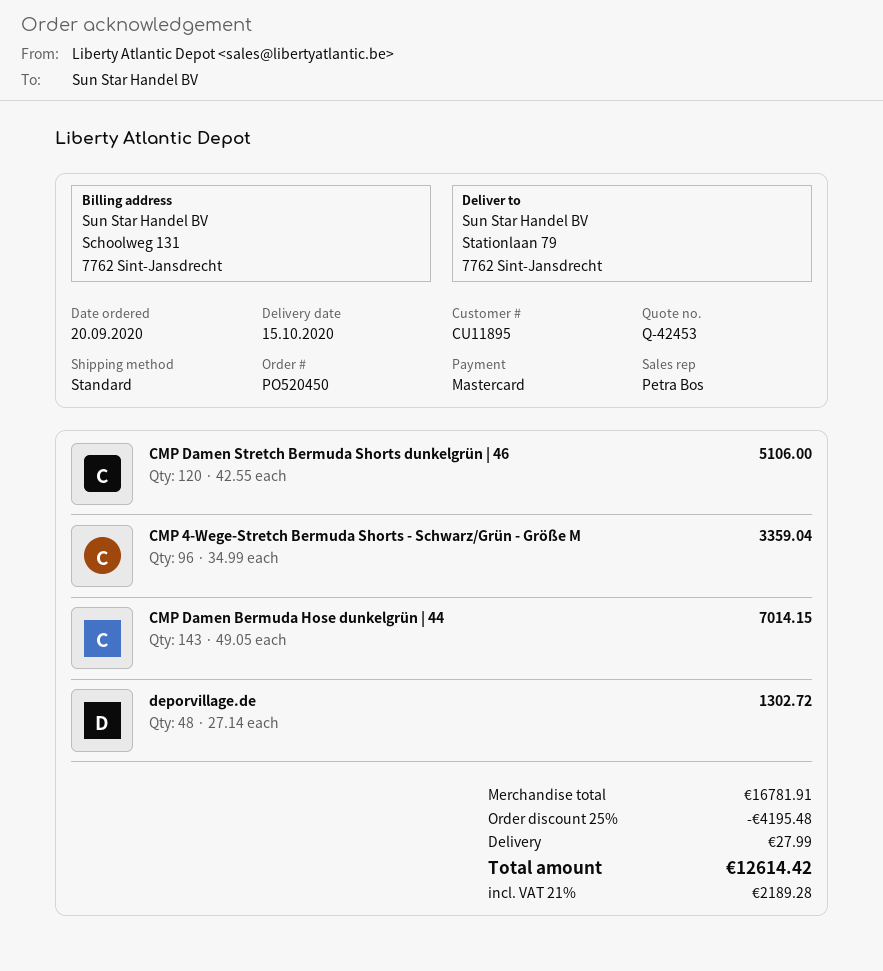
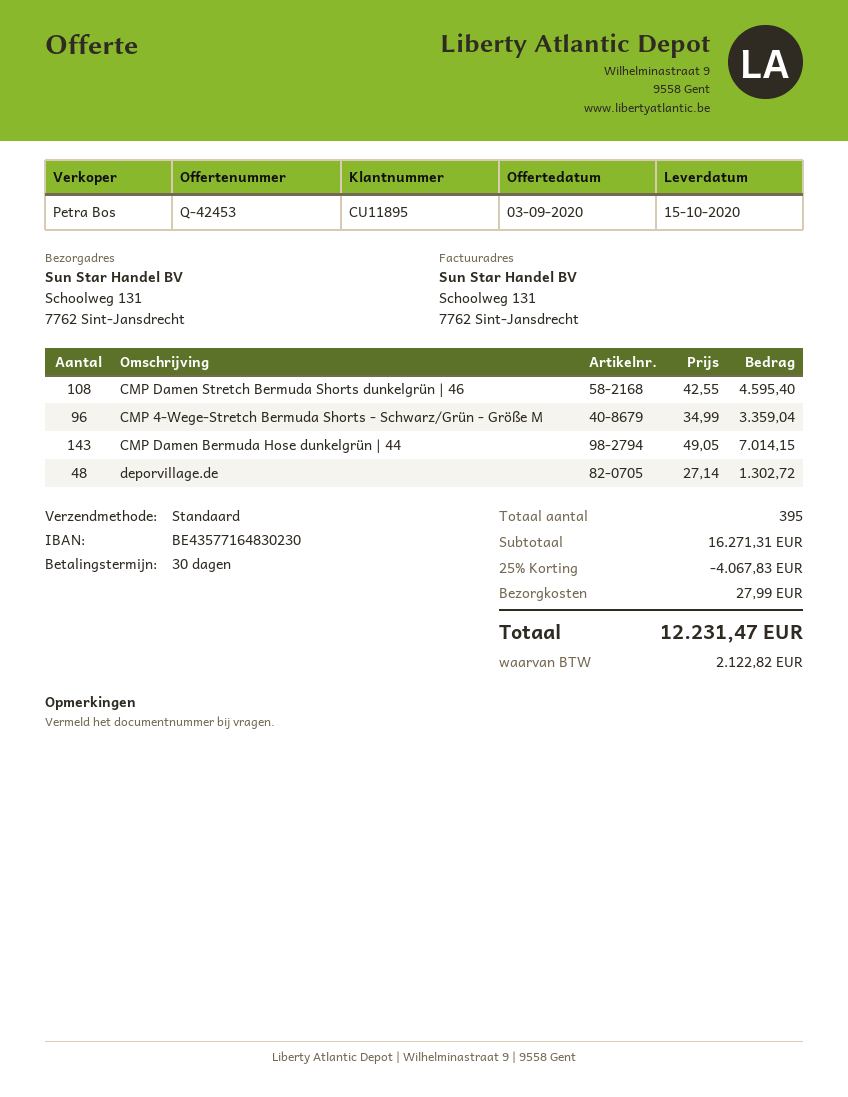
ship to: Stationlaan 79, 7762 Sint-Jansdrecht -> Schoolweg 131, 7762 Sint-Jansdrecht
CMP Damen Stretch Bermuda Shorts dunkelgrün | 46: 120 x 42.55 = 5106.00 -> 108 x 42.55 = 4595.40
subtotal: 16781.91 -> 16271.31
discount: 25% = 4195.48 -> 25% = 4067.83
tax: 2189.28 -> 2122.82
total: 12614.42 -> 12231.47

